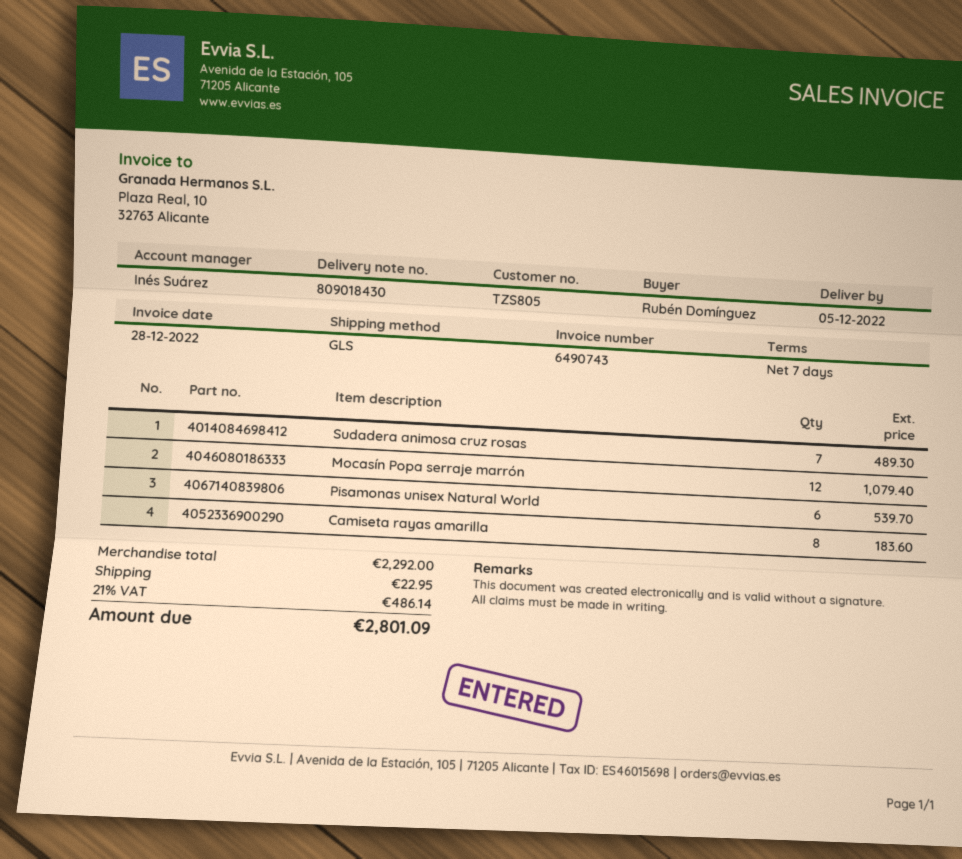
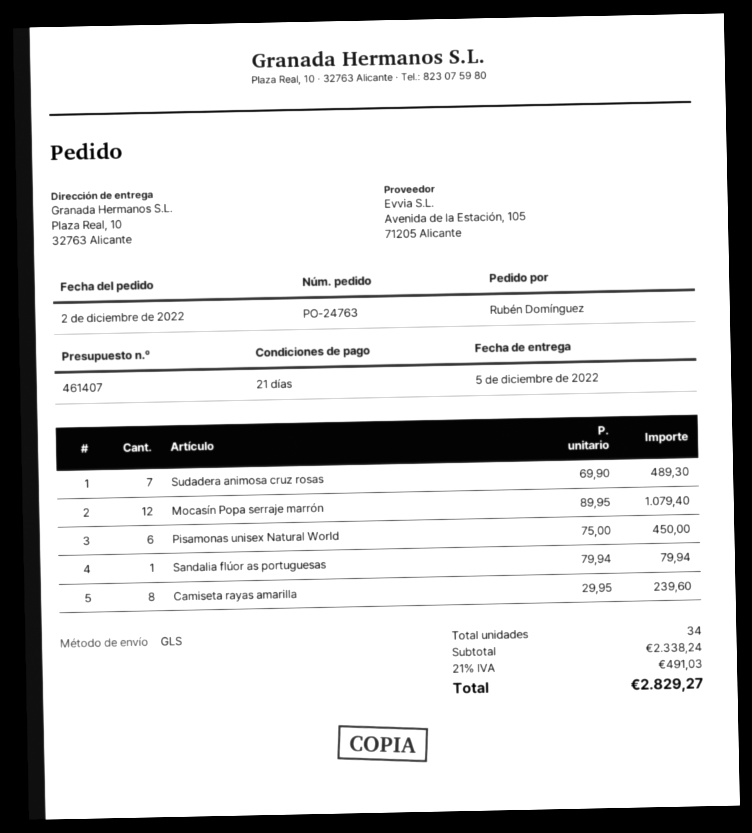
payment terms: 7 days -> 21 days
Pisamonas unisex Natural World: 6 for 539.70 -> 6 for 450.00
Camiseta rayas amarilla: 8 for 183.60 -> 8 for 239.60
Sandalia flúor as portuguesas: none -> 1 for 79.94
subtotal: 2292.00 -> 2338.24
shipping: 22.95 -> none
tax: 21% = 486.14 -> 21% = 491.03
total: 2801.09 -> 2829.27

